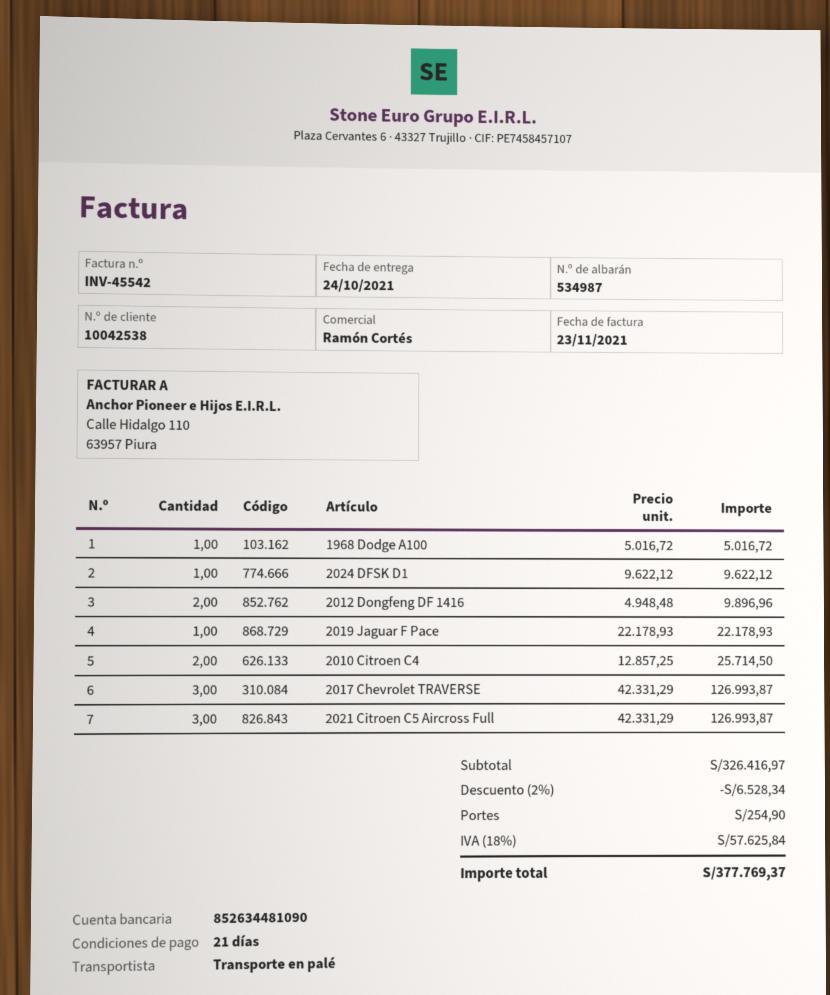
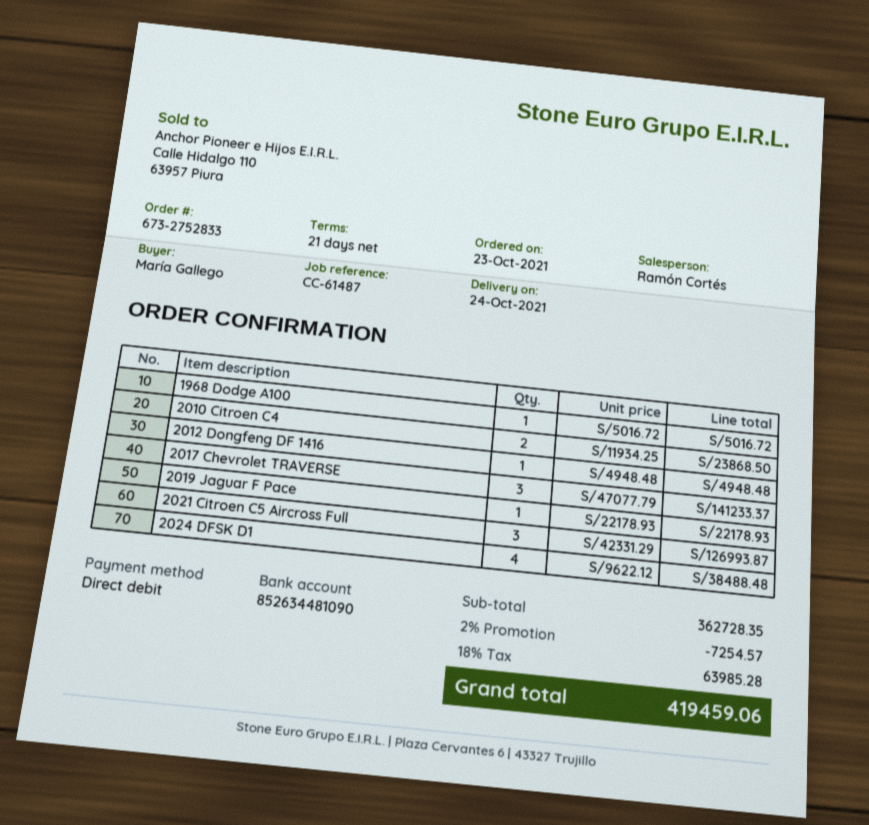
2024 DFSK D1: 1 x 9622.12 = 9622.12 -> 4 x 9622.12 = 38488.48
2012 Dongfeng DF 1416: 2 x 4948.48 = 9896.96 -> 1 x 4948.48 = 4948.48
2010 Citroen C4: 2 x 12857.25 = 25714.50 -> 2 x 11934.25 = 23868.50
2017 Chevrolet TRAVERSE: 3 x 42331.29 = 126993.87 -> 3 x 47077.79 = 141233.37
subtotal: 326416.97 -> 362728.35
discount: 2% = 6528.34 -> 2% = 7254.57
shipping: 254.90 -> none
tax: 18% = 57625.84 -> 18% = 63985.28
total: 377769.37 -> 419459.06

